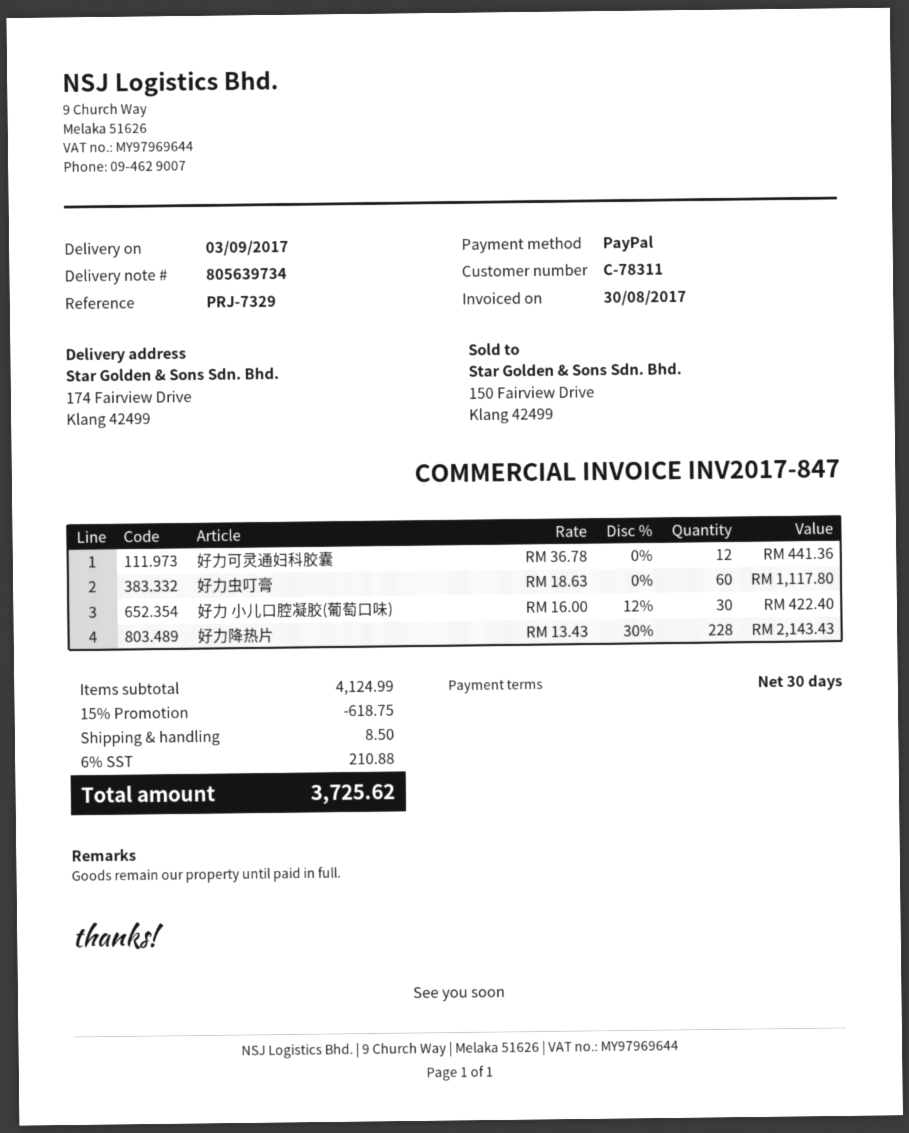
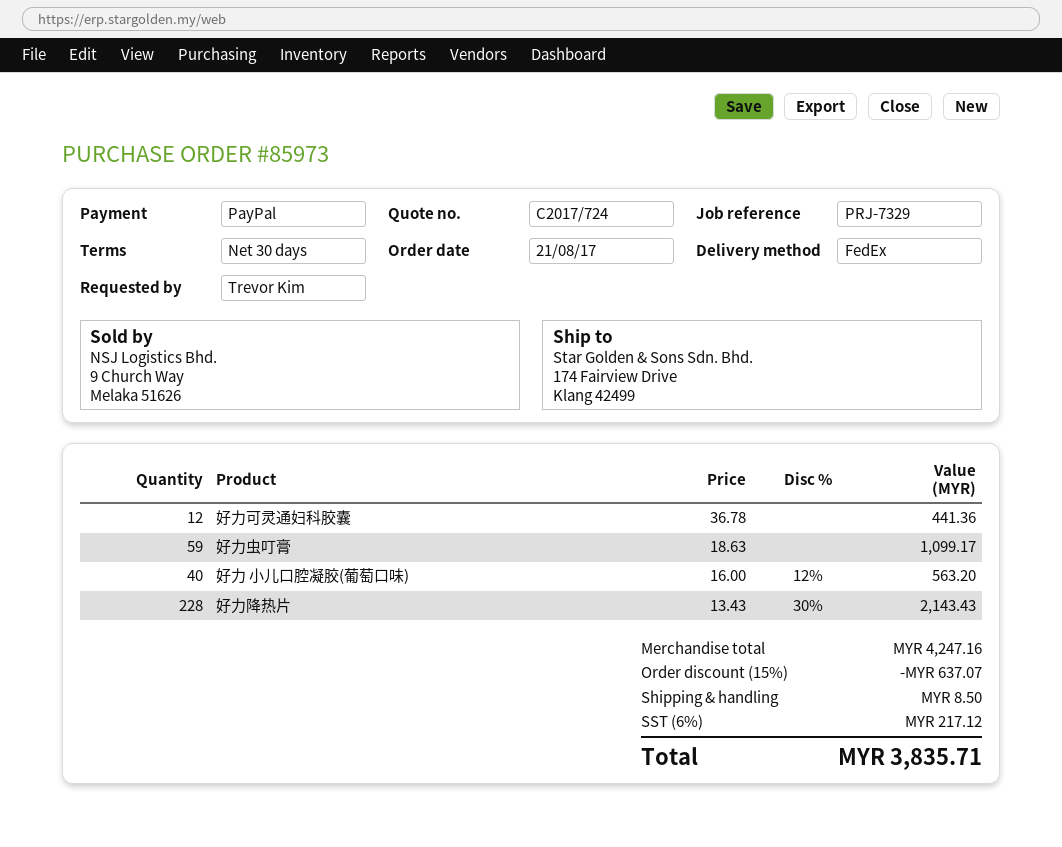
好力虫叮膏: 60 x 18.63 = 1117.80 -> 59 x 18.63 = 1099.17
好力 小儿口腔凝胶(葡萄口味): 30 x 16.00 - 12% = 422.40 -> 40 x 16.00 - 12% = 563.20
subtotal: 4124.99 -> 4247.16
discount: 15% = 618.75 -> 15% = 637.07
tax: 6% = 210.88 -> 6% = 217.12
total: 3725.62 -> 3835.71

